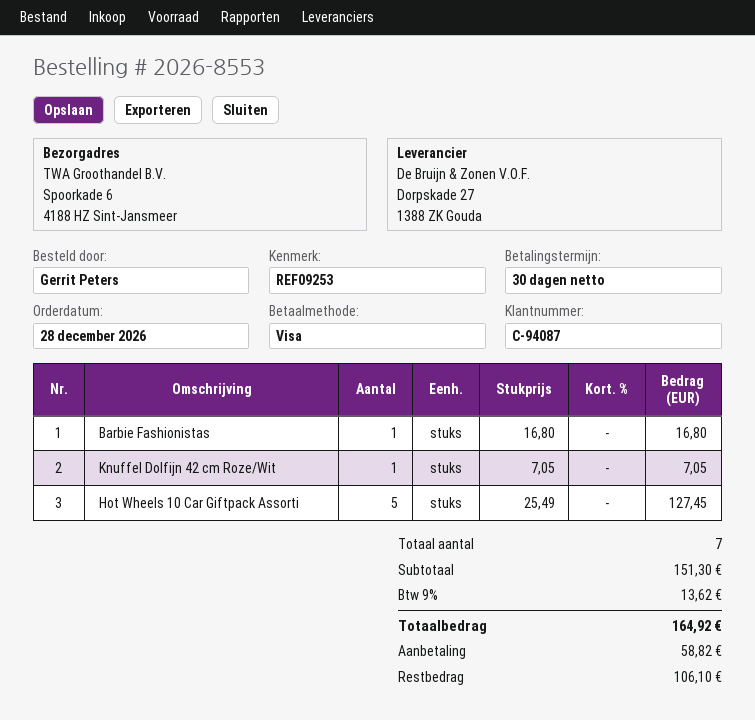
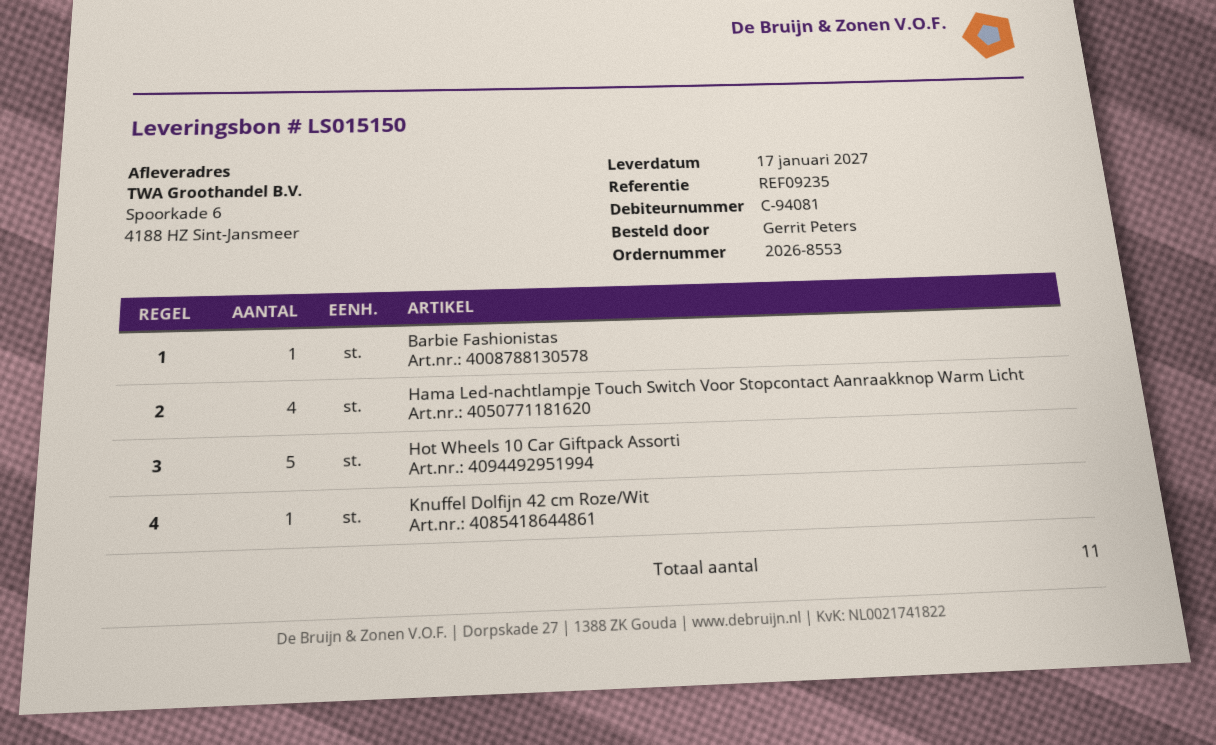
customer number: C-94087 -> C-94081
reference: REF09253 -> REF09235
Hama Led-nachtlampje Touch Switch Voor Stopcontact Aanraakknop Warm Licht: none -> 4
total quantity: 7 -> 11

